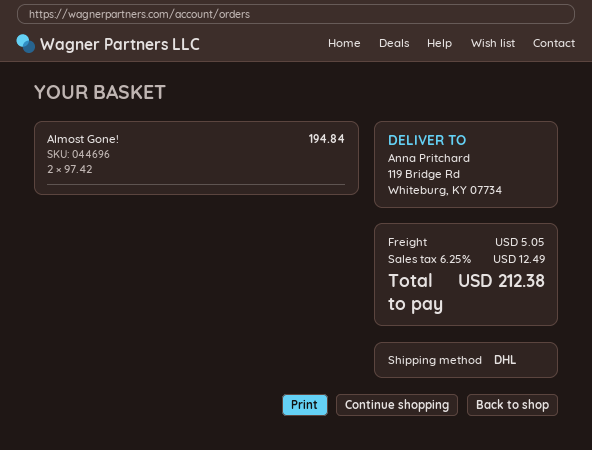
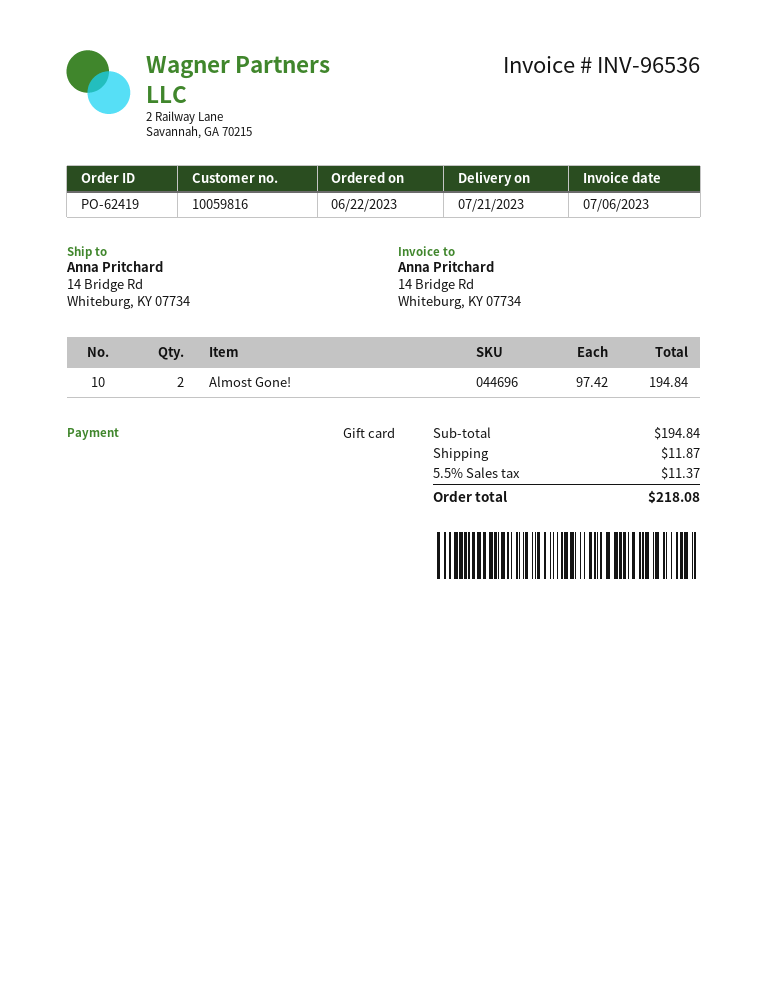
ship to: 119 Bridge Rd, Whiteburg, KY 07734 -> 14 Bridge Rd, Whiteburg, KY 07734
shipping: 5.05 -> 11.87
tax: 6.25% = 12.49 -> 5.5% = 11.37
total: 212.38 -> 218.08

